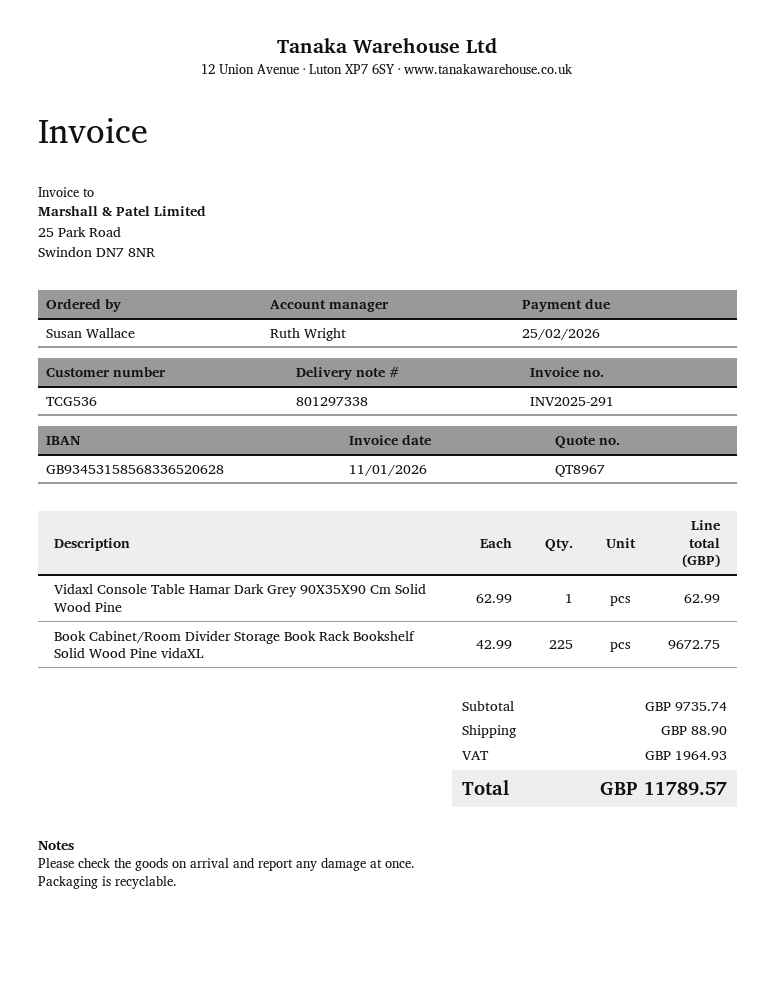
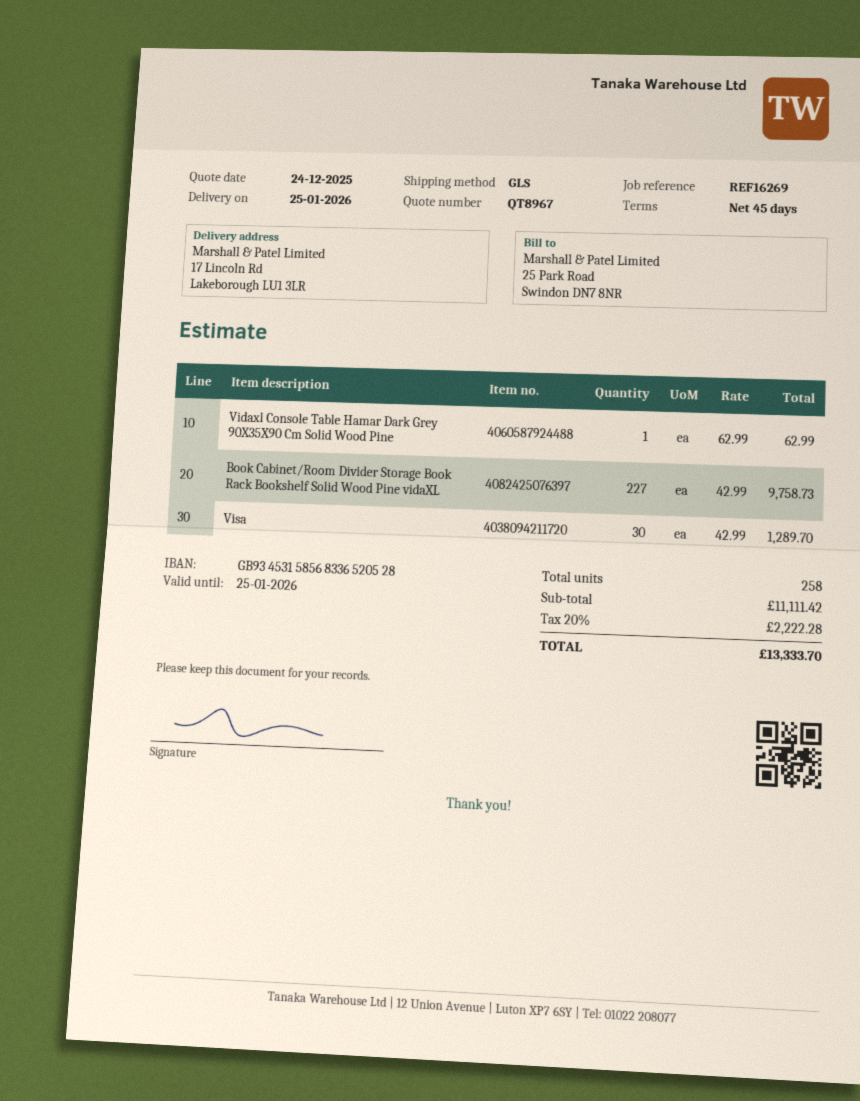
bank account: GB93453158568336520628 -> GB93453158568336520528
Book Cabinet/Room Divider Storage Book Rack Bookshelf Solid Wood Pine vidaXL: 225 x 42.99 = 9672.75 -> 227 x 42.99 = 9758.73
Visa: none -> 30 x 42.99 = 1289.70
subtotal: 9735.74 -> 11111.42
shipping: 88.90 -> none
tax: 1964.93 -> 2222.28
total: 11789.57 -> 13333.70

